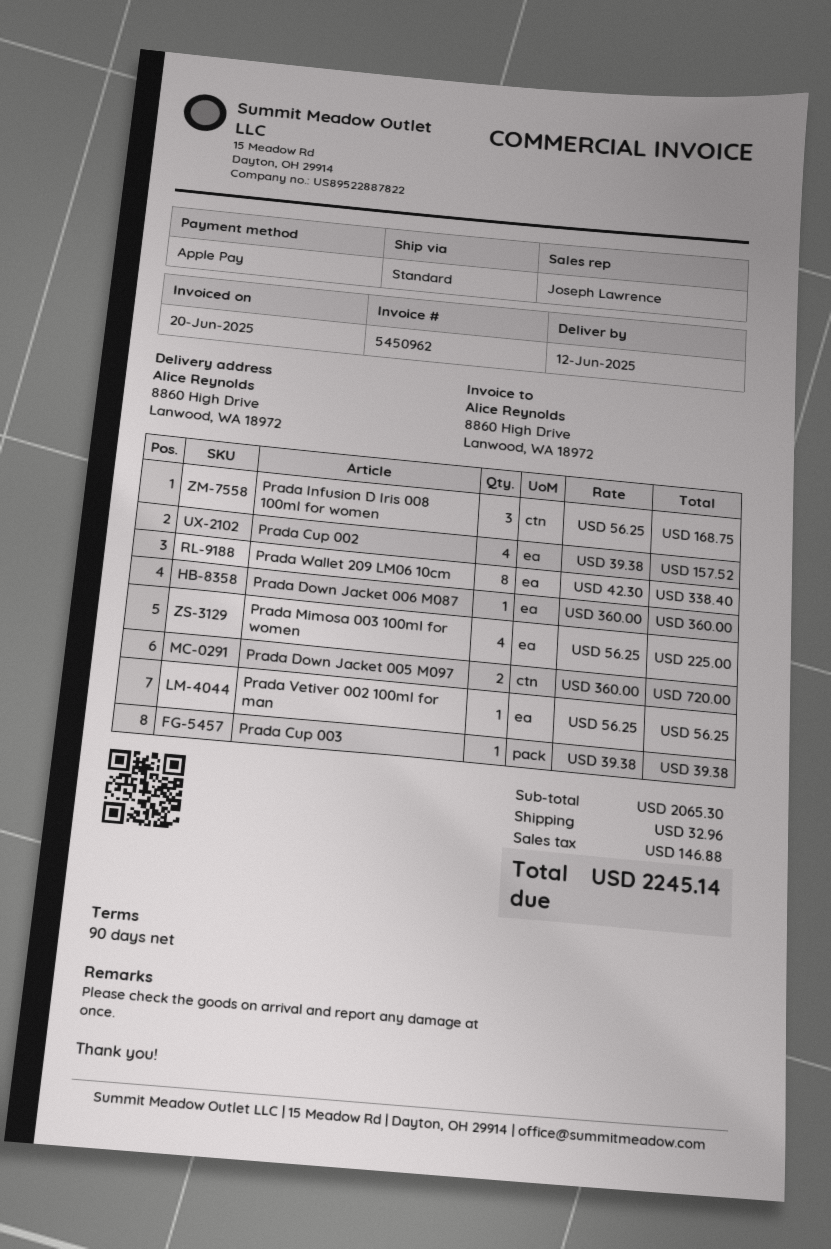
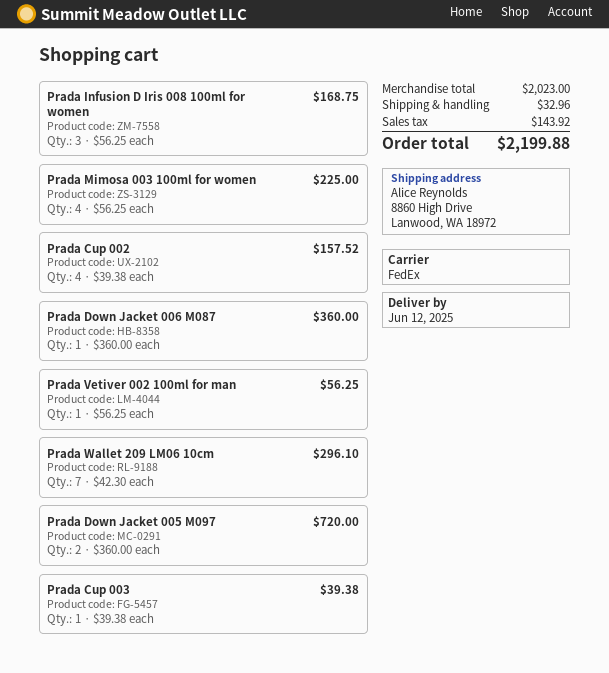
shipping method: standard -> FedEx
Prada Wallet 209 LM06 10cm: 8 x 42.30 = 338.40 -> 7 x 42.30 = 296.10
subtotal: 2065.30 -> 2023.00
tax: 146.88 -> 143.92
total: 2245.14 -> 2199.88

